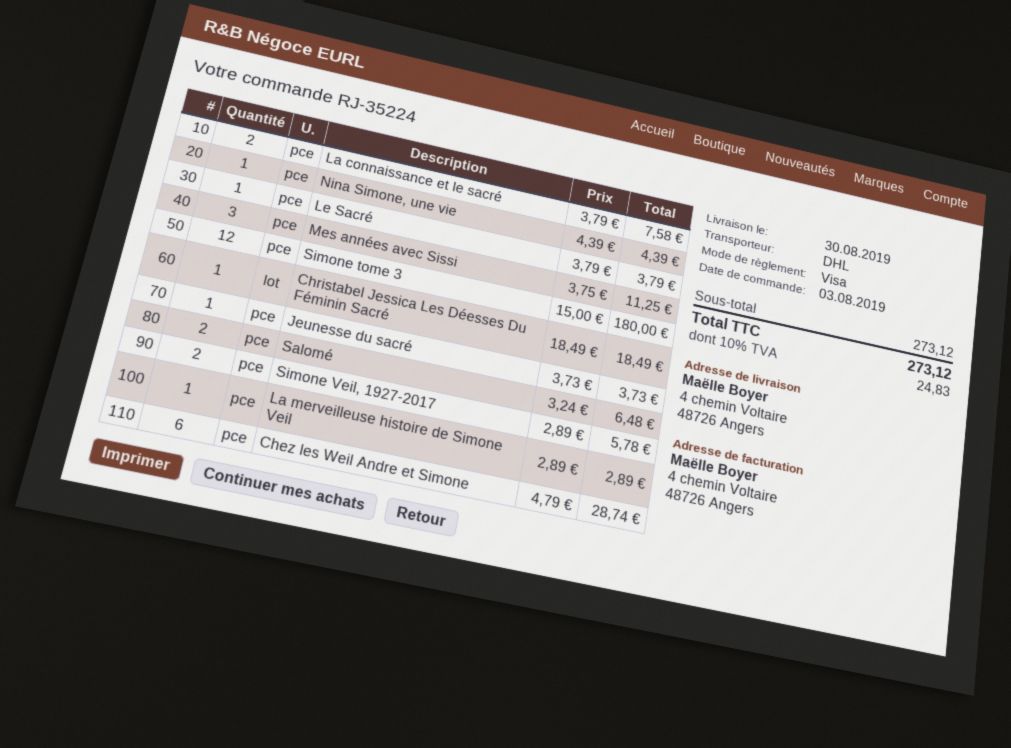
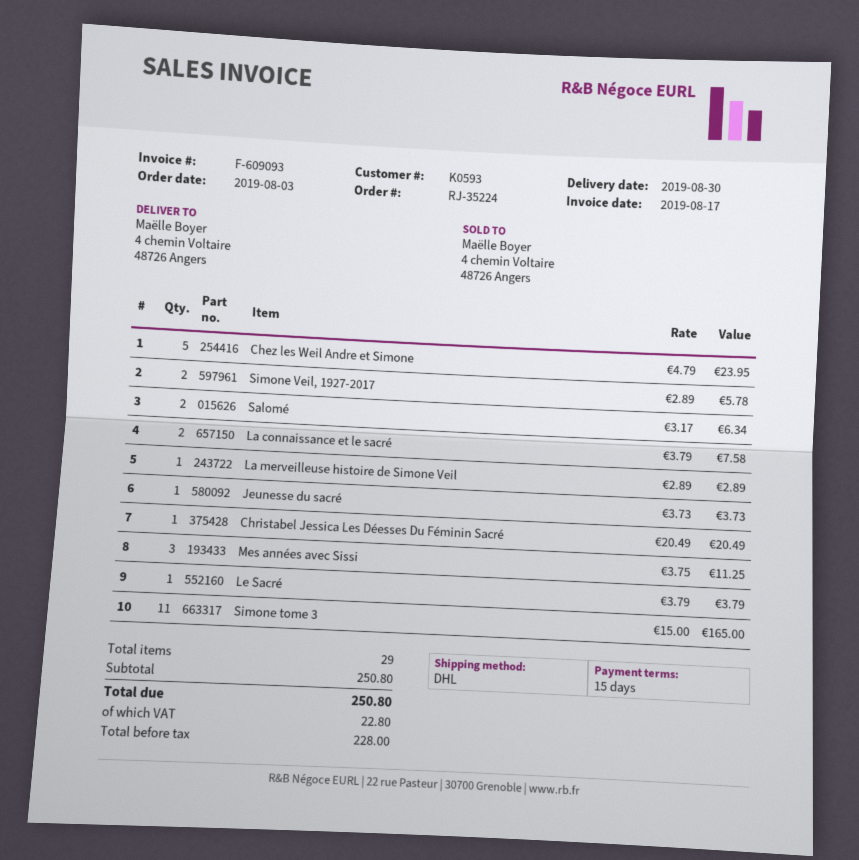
Nina Simone, une vie: 1 x 4.39 = 4.39 -> none
Simone tome 3: 12 x 15.00 = 180.00 -> 11 x 15.00 = 165.00
Christabel Jessica Les Déesses Du Féminin Sacré: 1 x 18.49 = 18.49 -> 1 x 20.49 = 20.49
Salomé: 2 x 3.24 = 6.48 -> 2 x 3.17 = 6.34
Chez les Weil Andre et Simone: 6 x 4.79 = 28.74 -> 5 x 4.79 = 23.95
subtotal: 273.12 -> 250.80
tax: 24.83 -> 22.80
total: 273.12 -> 250.80

